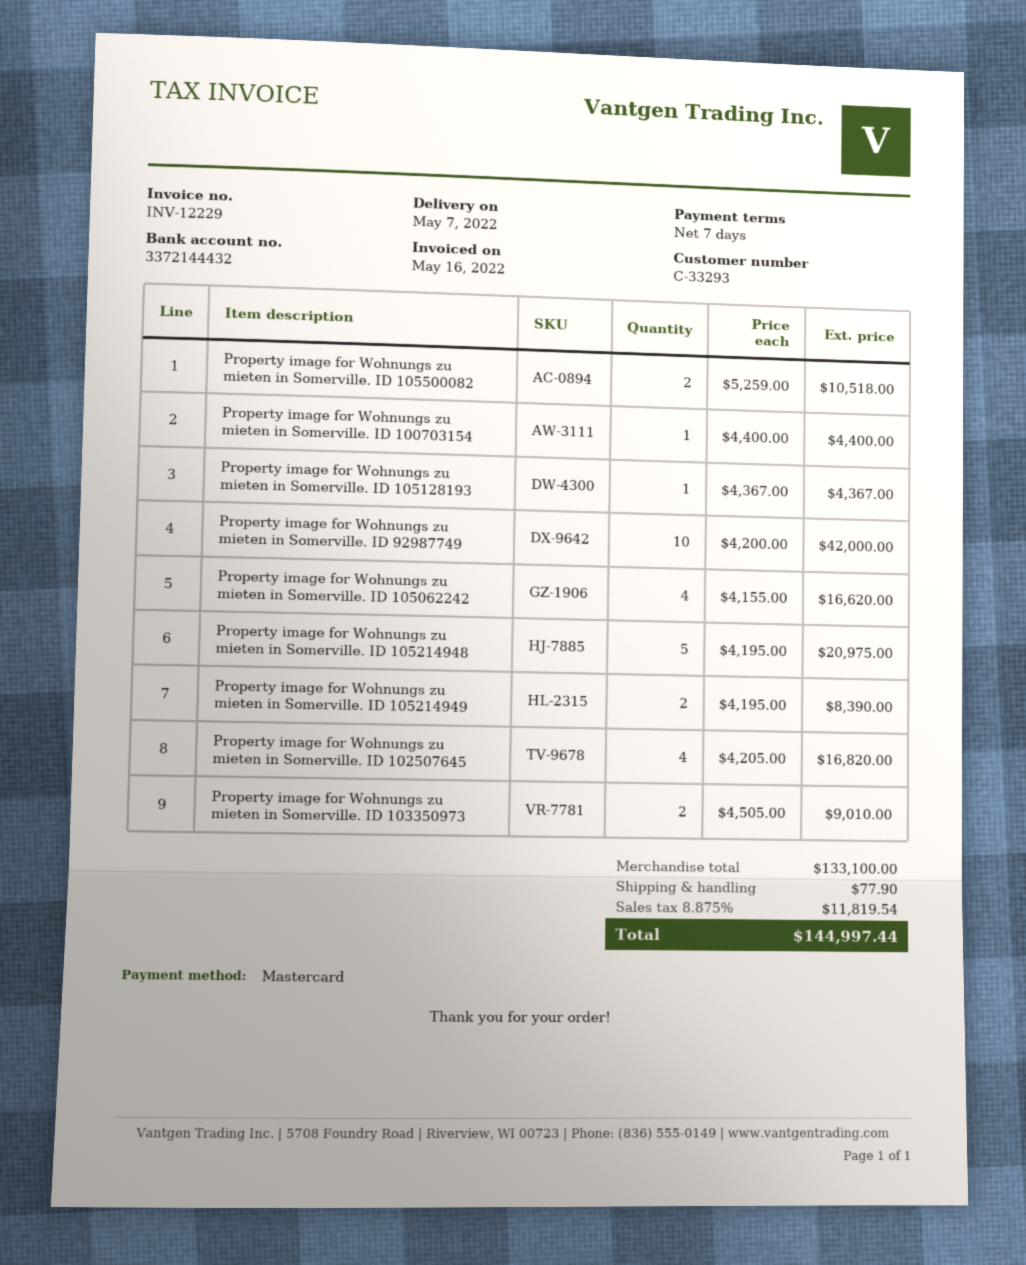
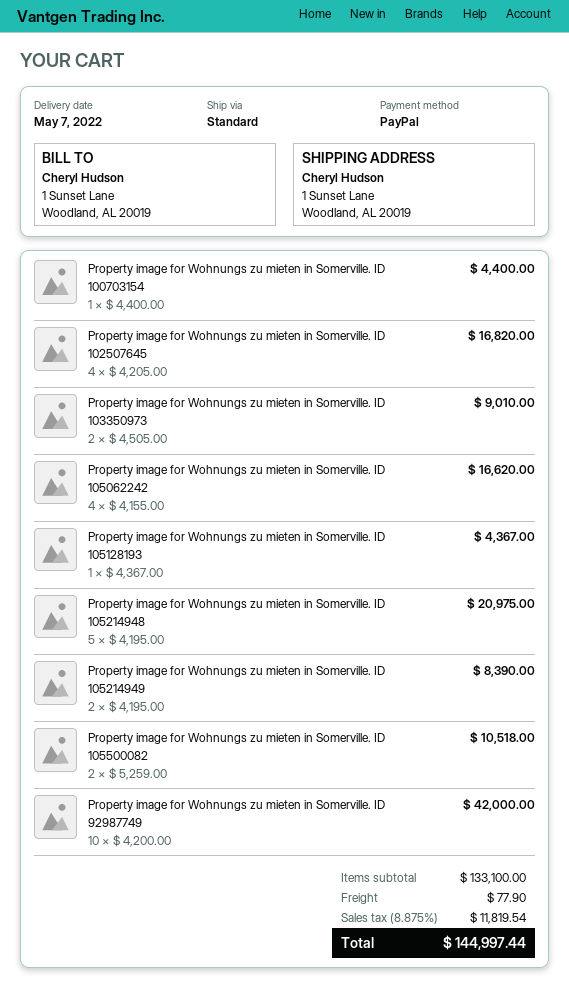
payment method: Mastercard -> PayPal

